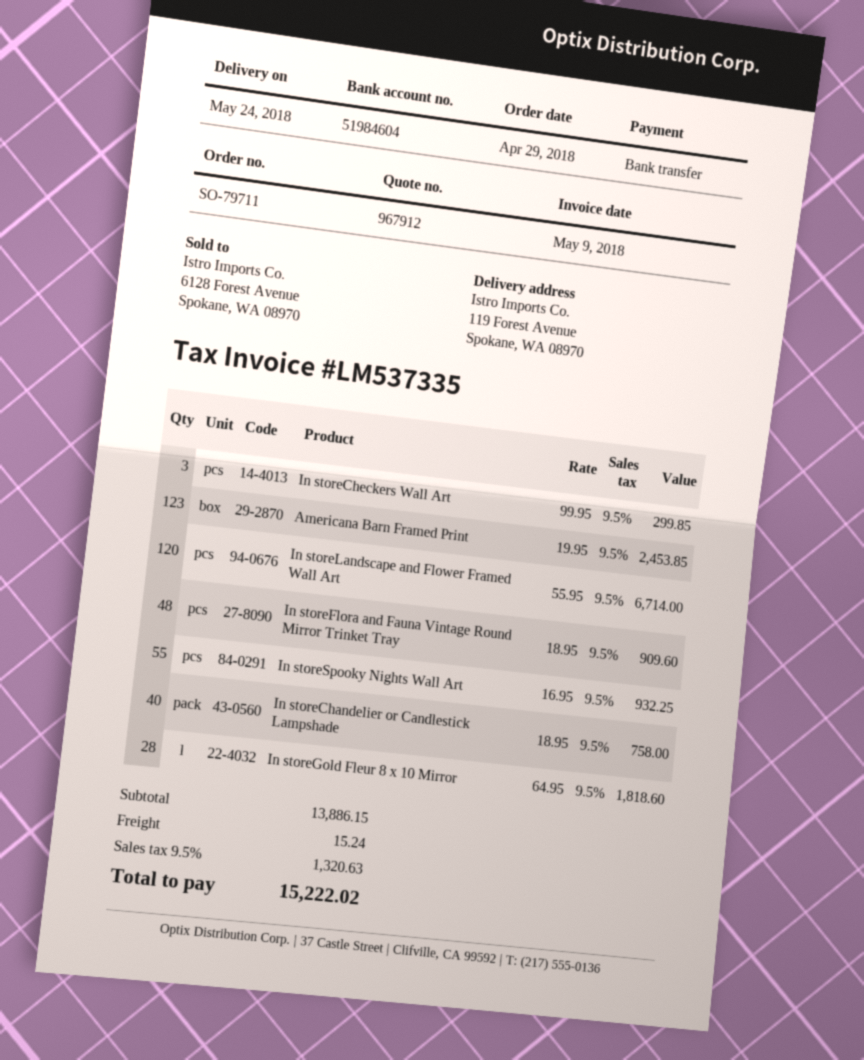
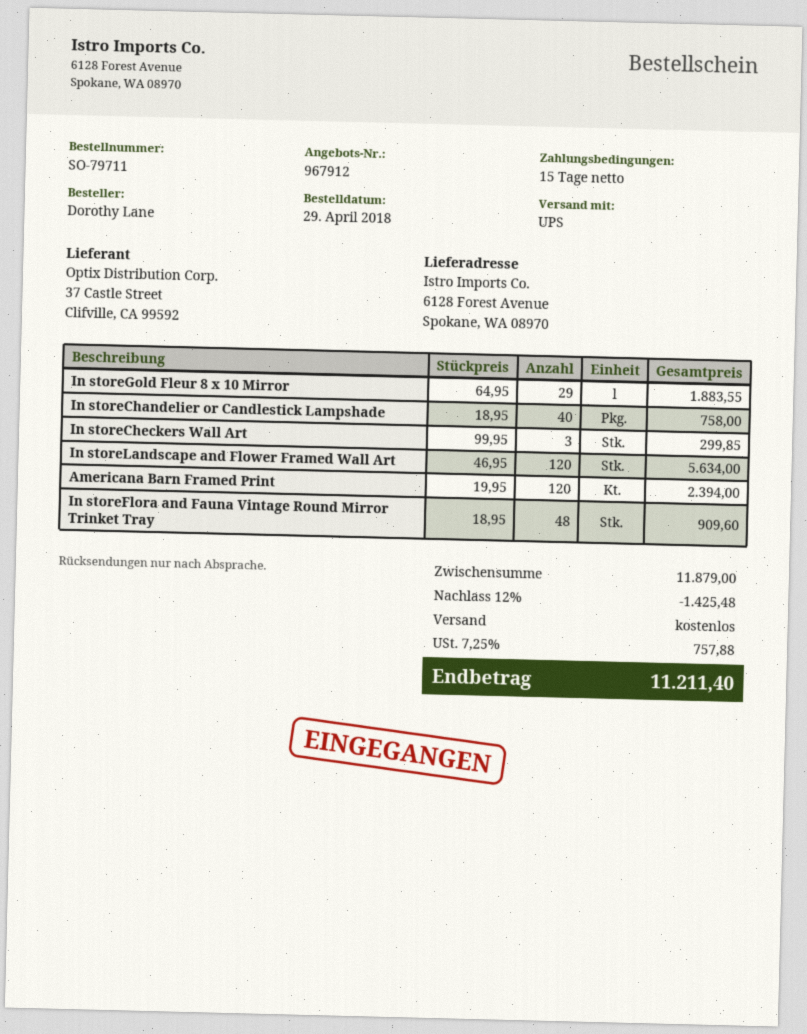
ship to: 119 Forest Avenue, Spokane, WA 08970 -> 6128 Forest Avenue, Spokane, WA 08970
Americana Barn Framed Print: 123 x 19.95 = 2453.85 -> 120 x 19.95 = 2394.00
In storeLandscape and Flower Framed Wall Art: 120 x 55.95 = 6714.00 -> 120 x 46.95 = 5634.00
In storeSpooky Nights Wall Art: 55 x 16.95 = 932.25 -> none
In storeGold Fleur 8 x 10 Mirror: 28 x 64.95 = 1818.60 -> 29 x 64.95 = 1883.55
subtotal: 13886.15 -> 11879.00
discount: none -> 12% = 1425.48
shipping: 15.24 -> 0.00
tax: 9.5% = 1320.63 -> 7.25% = 757.88
total: 15222.02 -> 11211.40

